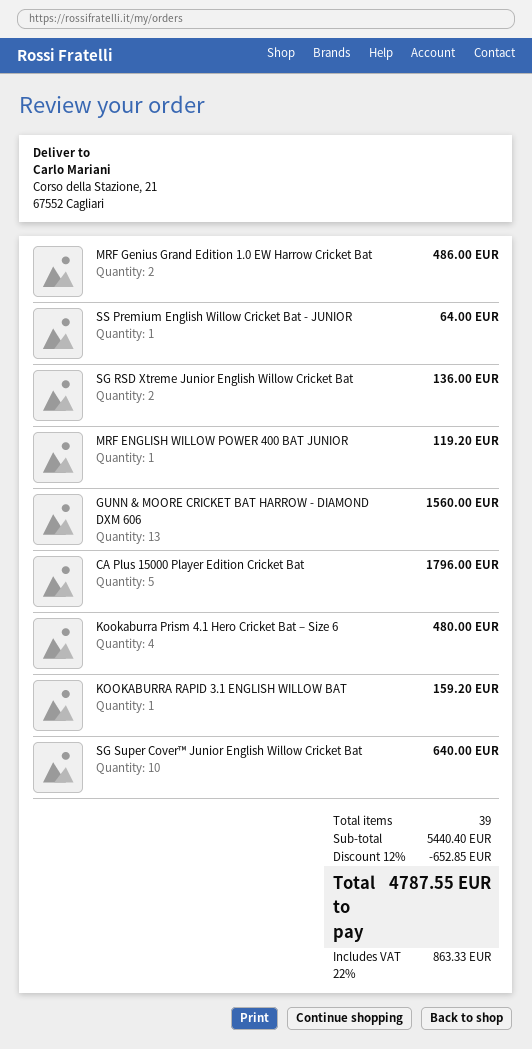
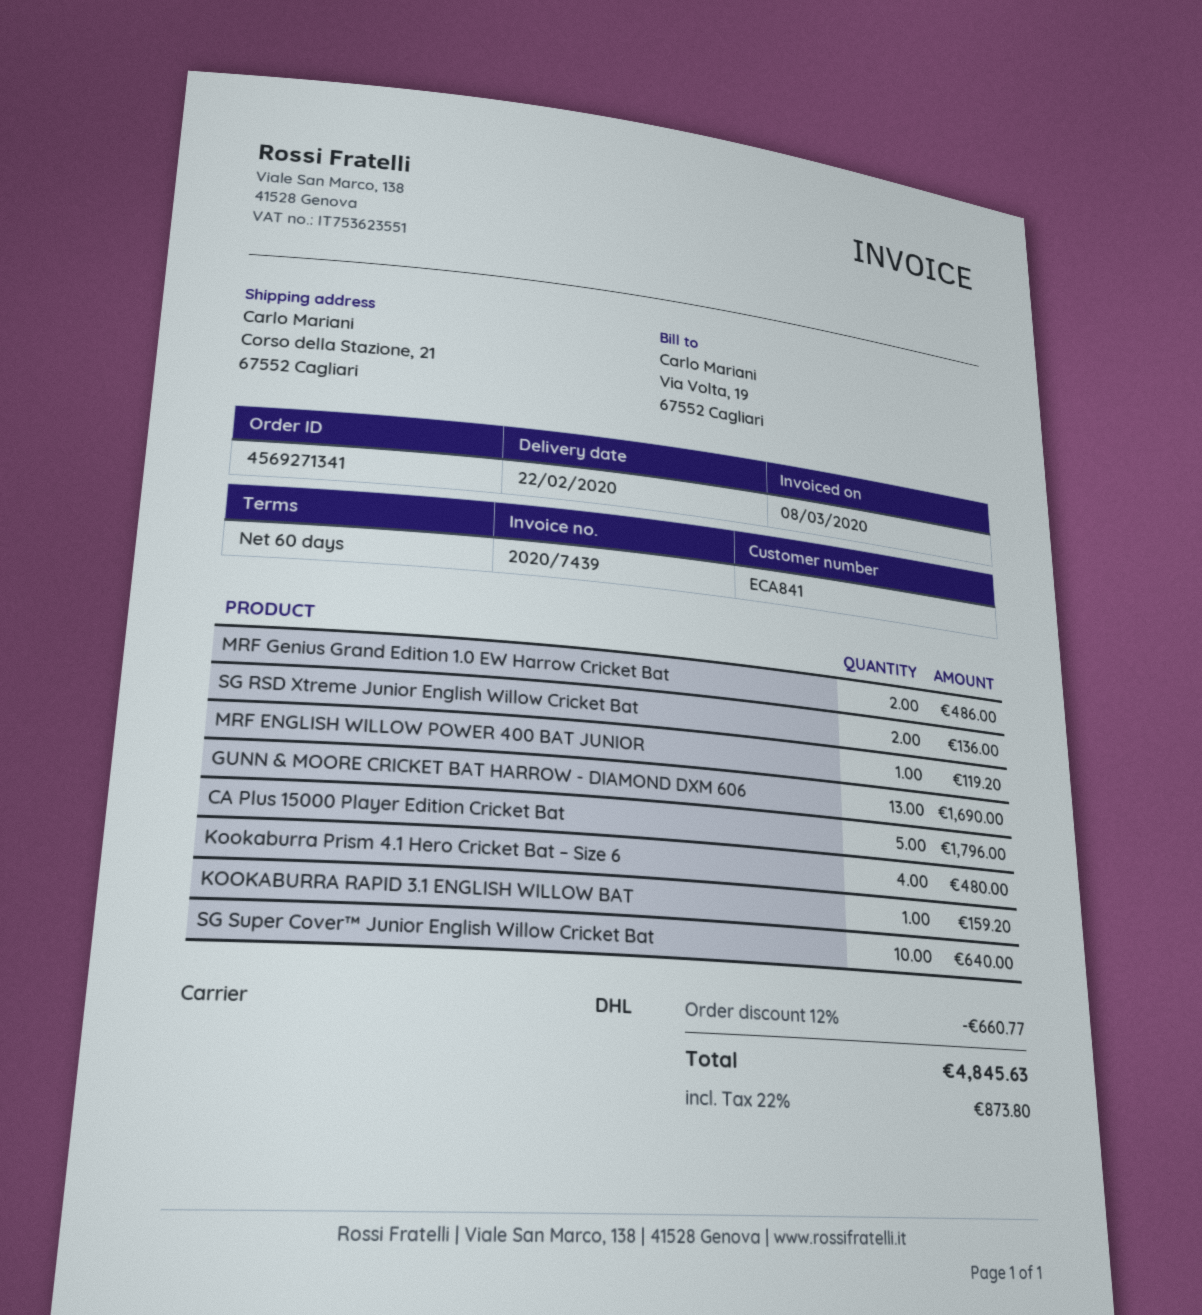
SS Premium English Willow Cricket Bat - JUNIOR: 1 for 64.00 -> none
GUNN & MOORE CRICKET BAT HARROW - DIAMOND DXM 606: 13 for 1560.00 -> 13 for 1690.00
discount: 12% = 652.85 -> 12% = 660.77
tax: 22% = 863.33 -> 22% = 873.80
total: 4787.55 -> 4845.63

